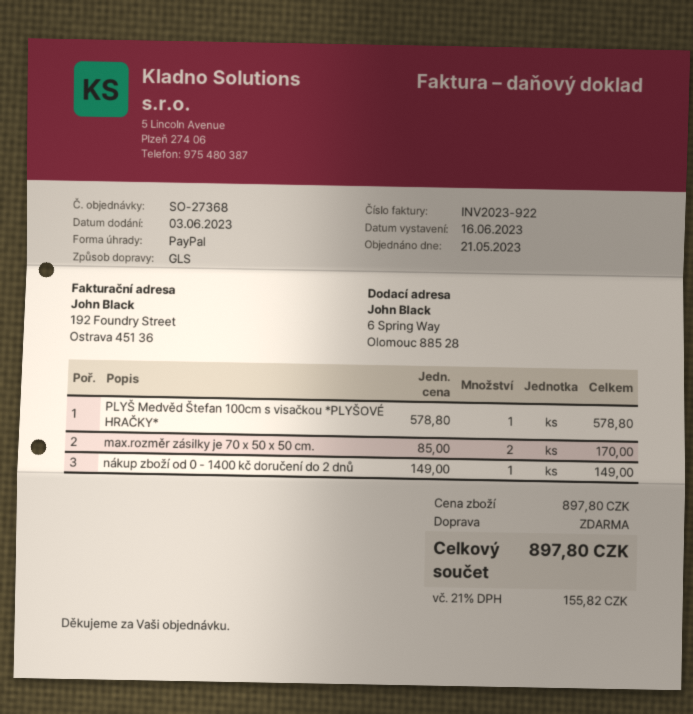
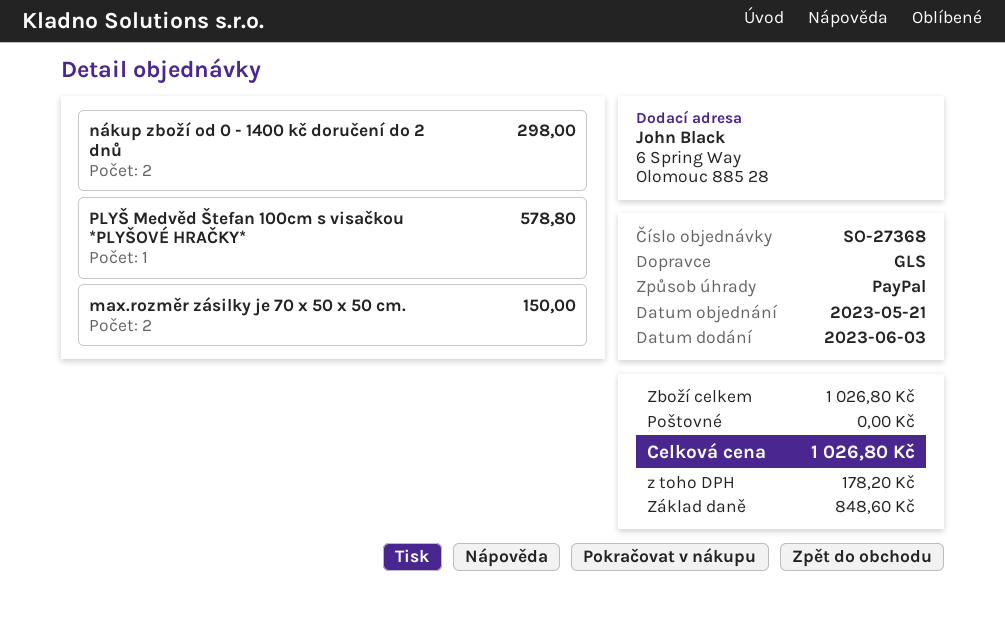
max.rozměr zásilky je 70 x 50 x 50 cm.: 2 for 170.00 -> 2 for 150.00
nákup zboží od 0 - 1400 kč doručení do 2 dnů: 1 for 149.00 -> 2 for 298.00
subtotal: 897.80 -> 1026.80
tax: 155.82 -> 178.20
total: 897.80 -> 1026.80

